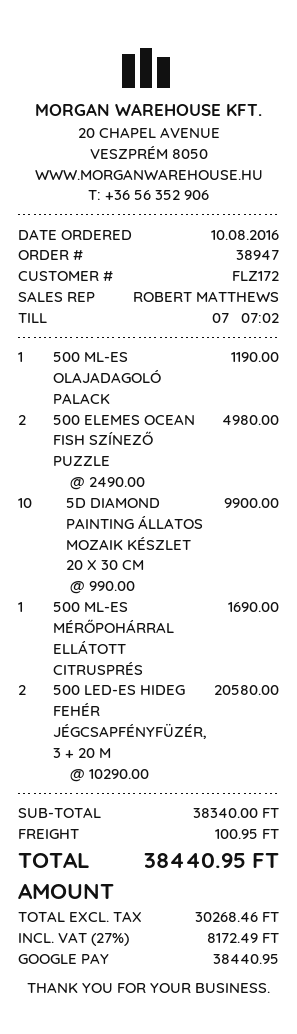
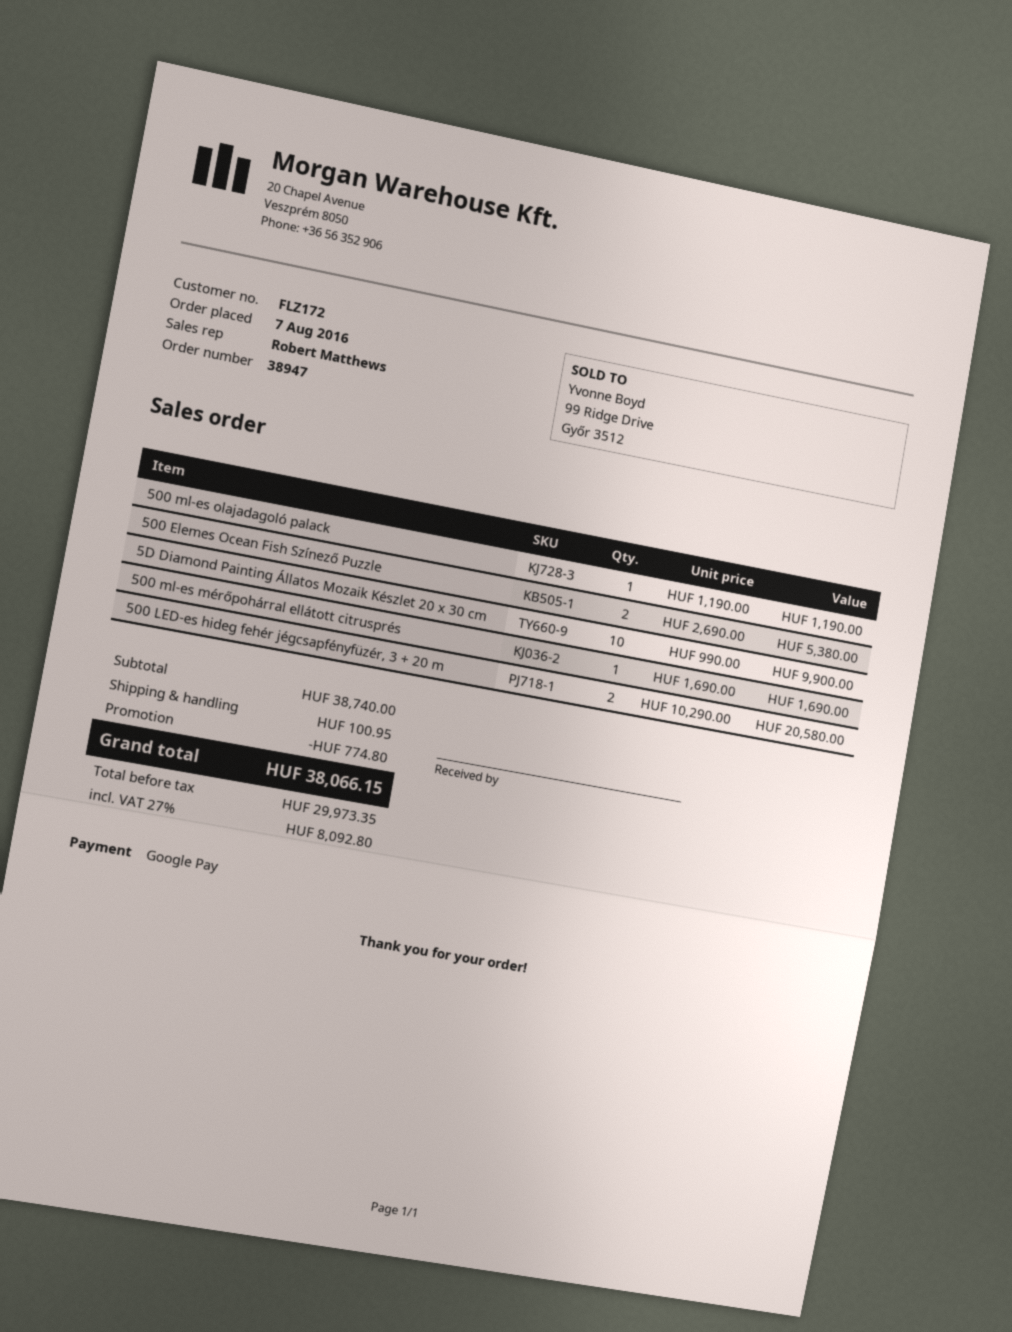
order date: 2016-08-10 -> 2016-08-07
500 ELEMES OCEAN FISH SZÍNEZŐ PUZZLE: 2 x 2490.00 = 4980.00 -> 2 x 2690.00 = 5380.00
subtotal: 38340.00 -> 38740.00
discount: none -> 774.80
net: 30268.46 -> 29973.35
tax: 27% = 8172.49 -> 27% = 8092.80
total: 38440.95 -> 38066.15

